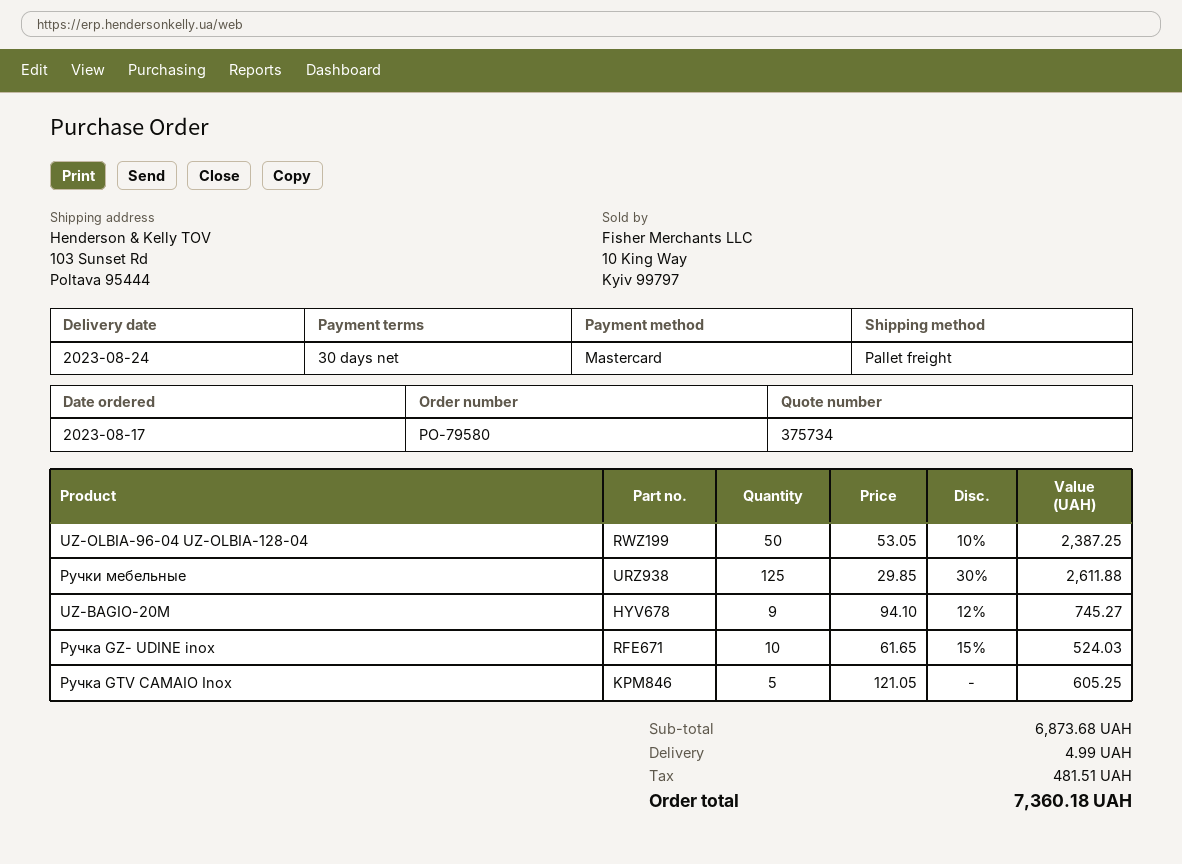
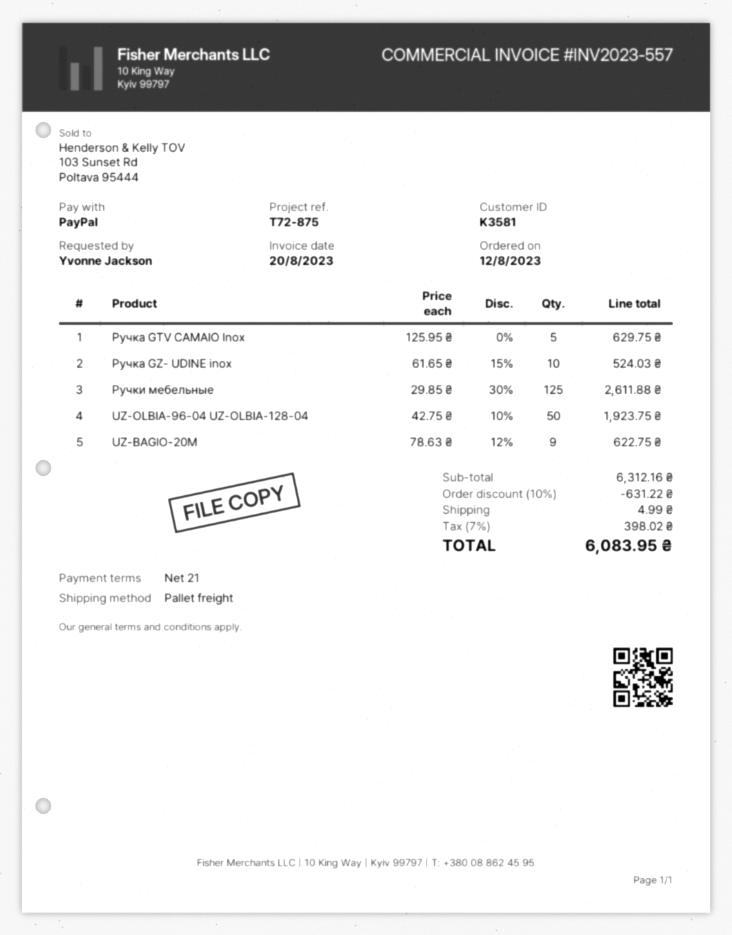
order date: 2023-08-17 -> 2023-08-12
payment terms: 30 days -> 21 days
payment method: Mastercard -> PayPal
UZ-OLBIA-96-04 UZ-OLBIA-128-04: 50 x 53.05 - 10% = 2387.25 -> 50 x 42.75 - 10% = 1923.75
UZ-BAGIO-20M: 9 x 94.10 - 12% = 745.27 -> 9 x 78.63 - 12% = 622.75
Ручка GTV CAMAIO Inox: 5 x 121.05 = 605.25 -> 5 x 125.95 = 629.75
subtotal: 6873.68 -> 6312.16
discount: none -> 10% = 631.22
tax: 481.51 -> 398.02
total: 7360.18 -> 6083.95

